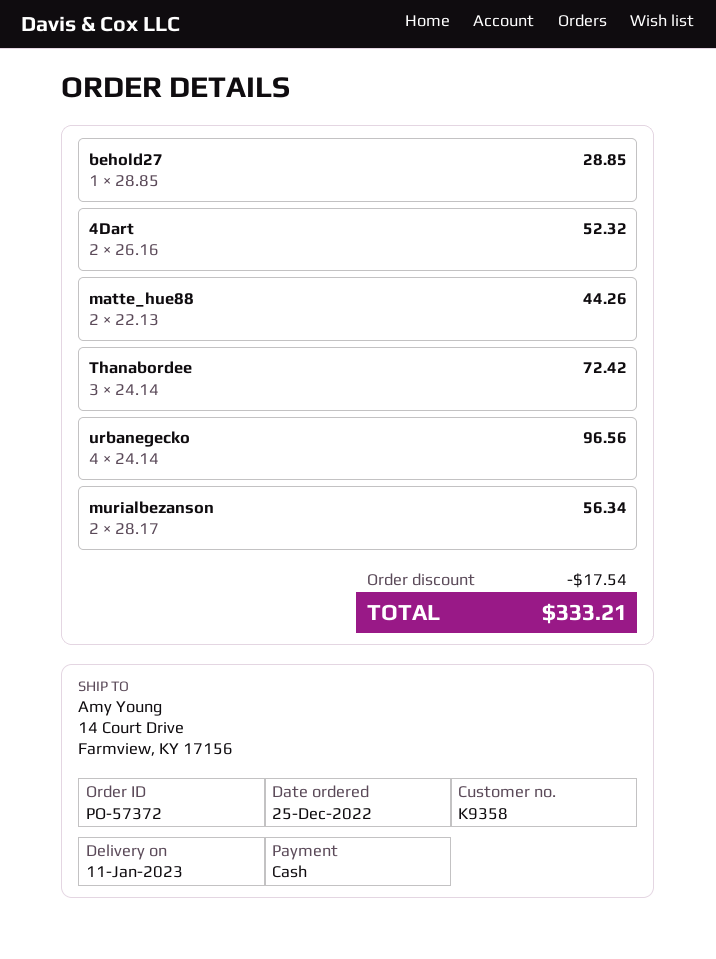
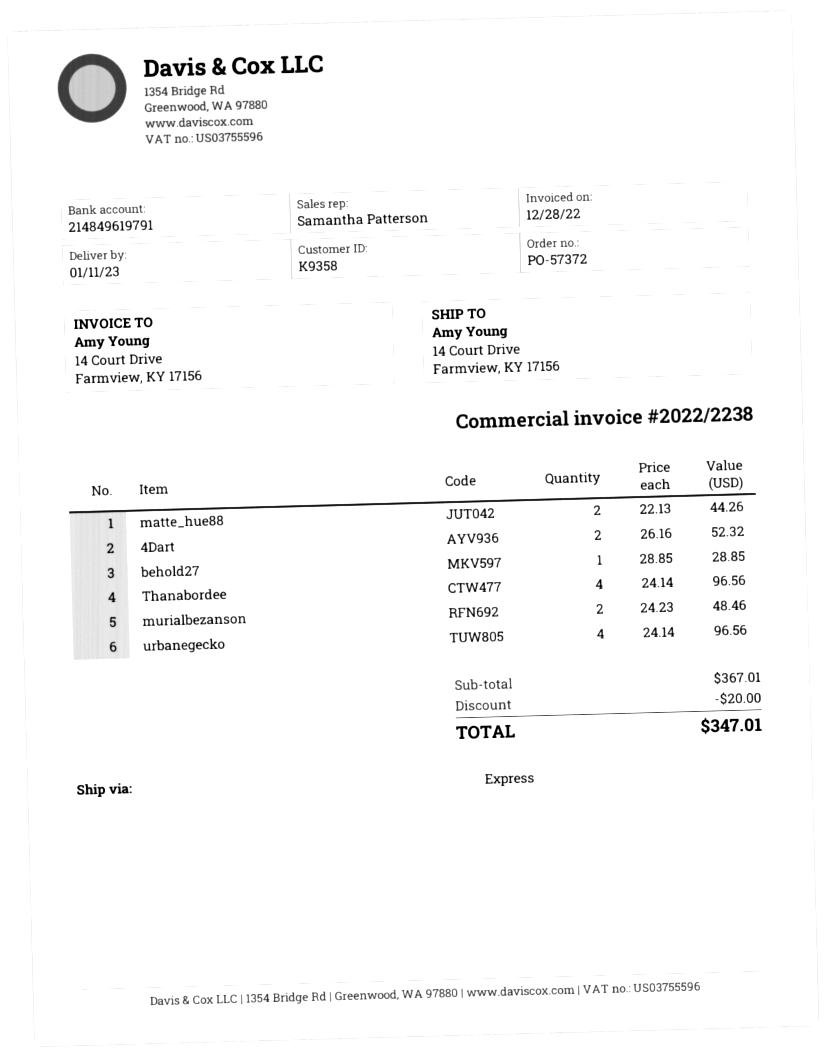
Thanabordee: 3 x 24.14 = 72.42 -> 4 x 24.14 = 96.56
murialbezanson: 2 x 28.17 = 56.34 -> 2 x 24.23 = 48.46
discount: 17.54 -> 20.00
total: 333.21 -> 347.01

